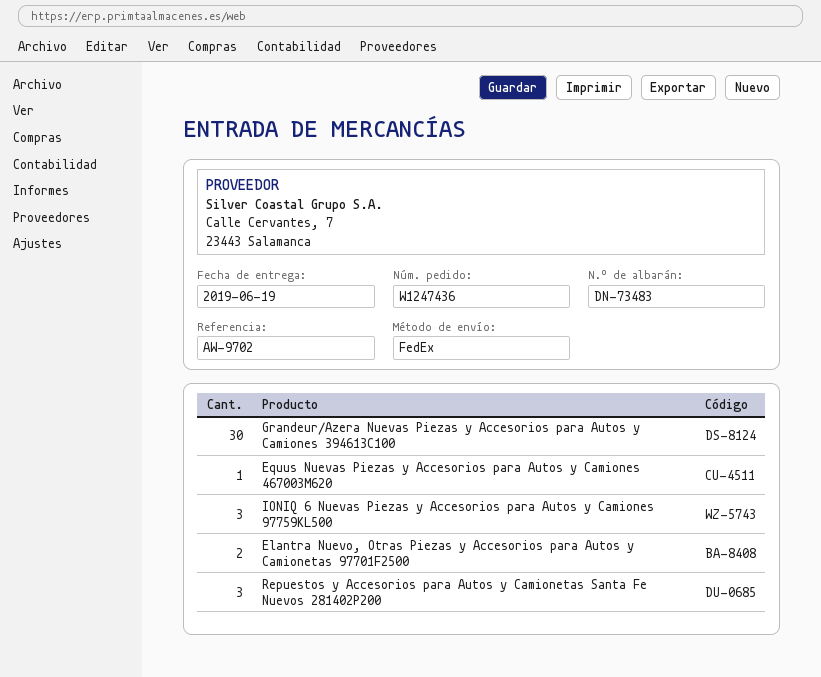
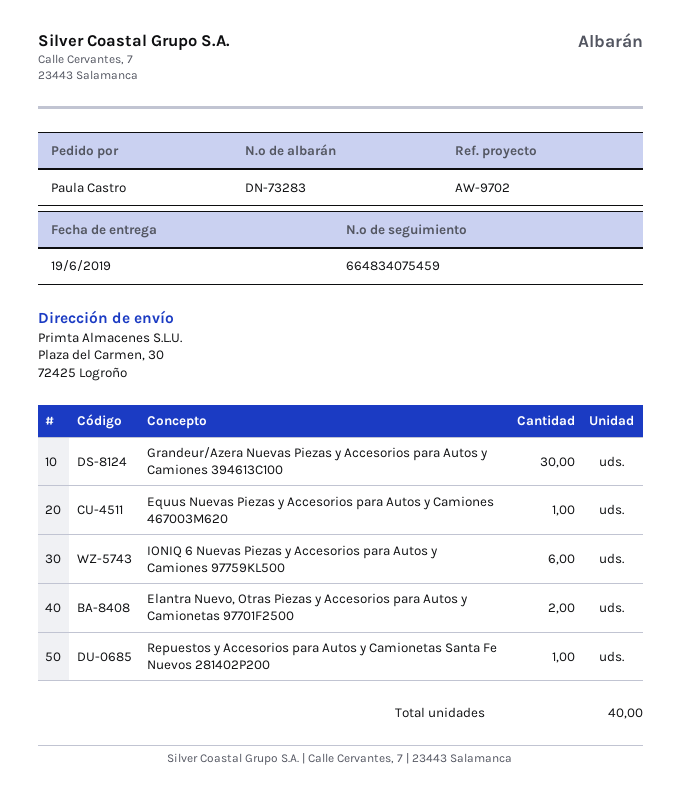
delivery note number: DN-73483 -> DN-73283
IONIQ 6 Nuevas Piezas y Accesorios para Autos y Camiones 97759KL500: 3 -> 6
Repuestos y Accesorios para Autos y Camionetas Santa Fe Nuevos 281402P200: 3 -> 1

